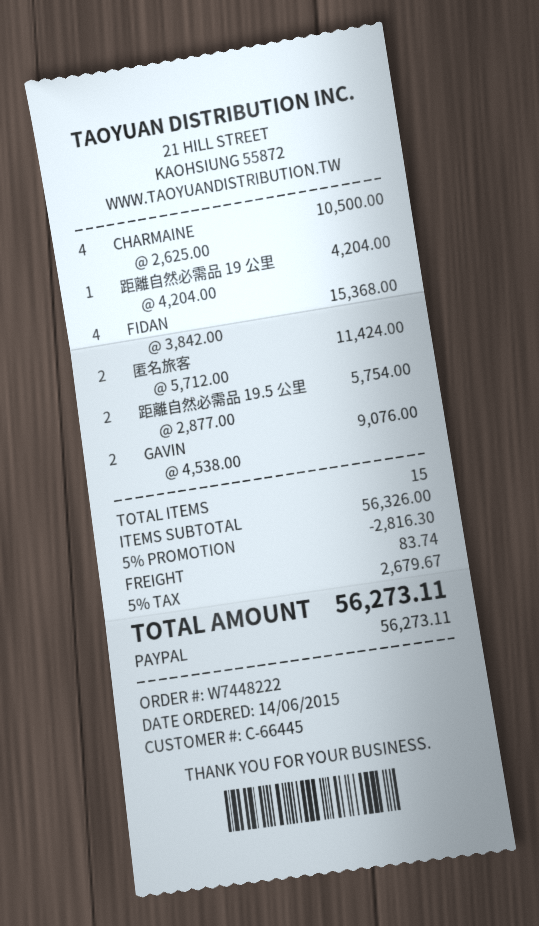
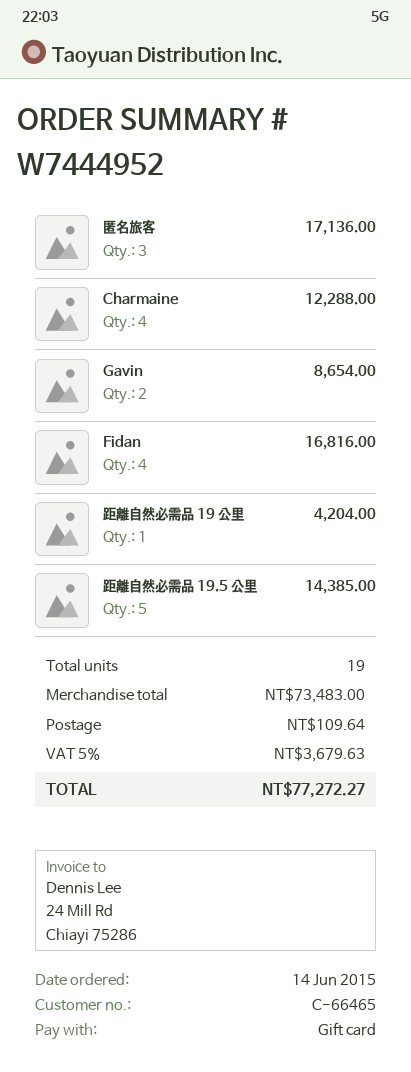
order number: W7448222 -> W7444952
customer number: C-66445 -> C-66465
payment method: PayPal -> gift card
CHARMAINE: 4 for 10500.00 -> 4 for 12288.00
FIDAN: 4 for 15368.00 -> 4 for 16816.00
匿名旅客: 2 for 11424.00 -> 3 for 17136.00
距離自然必需品 19.5 公里: 2 for 5754.00 -> 5 for 14385.00
GAVIN: 2 for 9076.00 -> 2 for 8654.00
total quantity: 15 -> 19
subtotal: 56326.00 -> 73483.00
discount: 5% = 2816.30 -> none
shipping: 83.74 -> 109.64
tax: 5% = 2679.67 -> 5% = 3679.63
total: 56273.11 -> 77272.27

